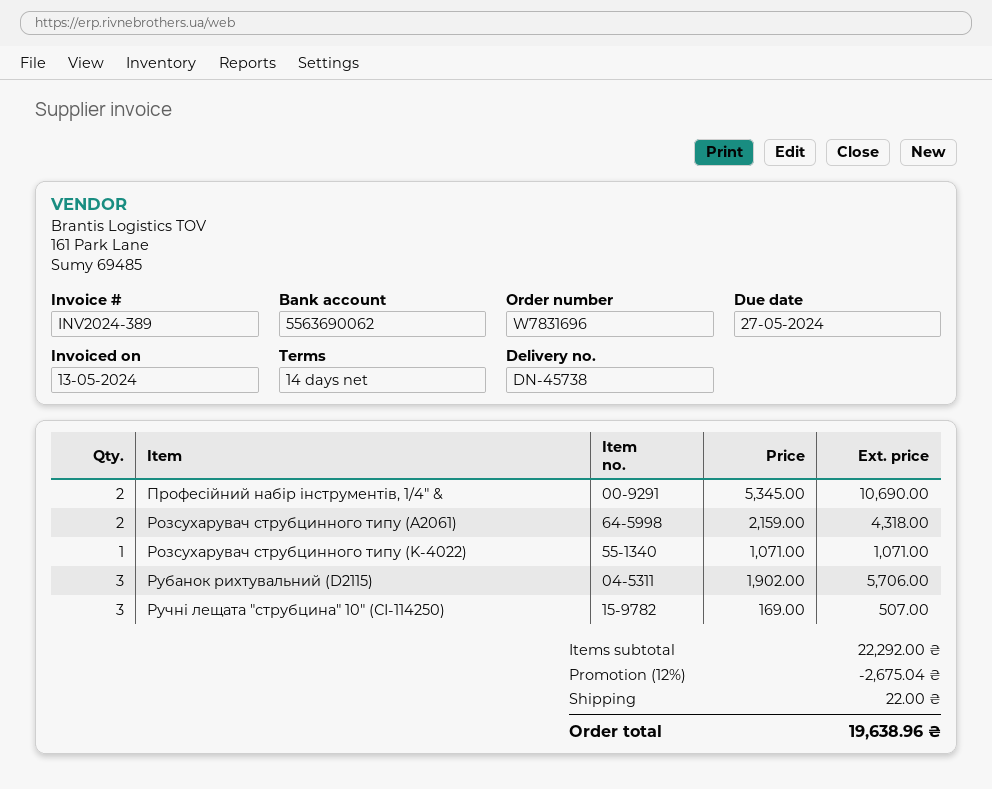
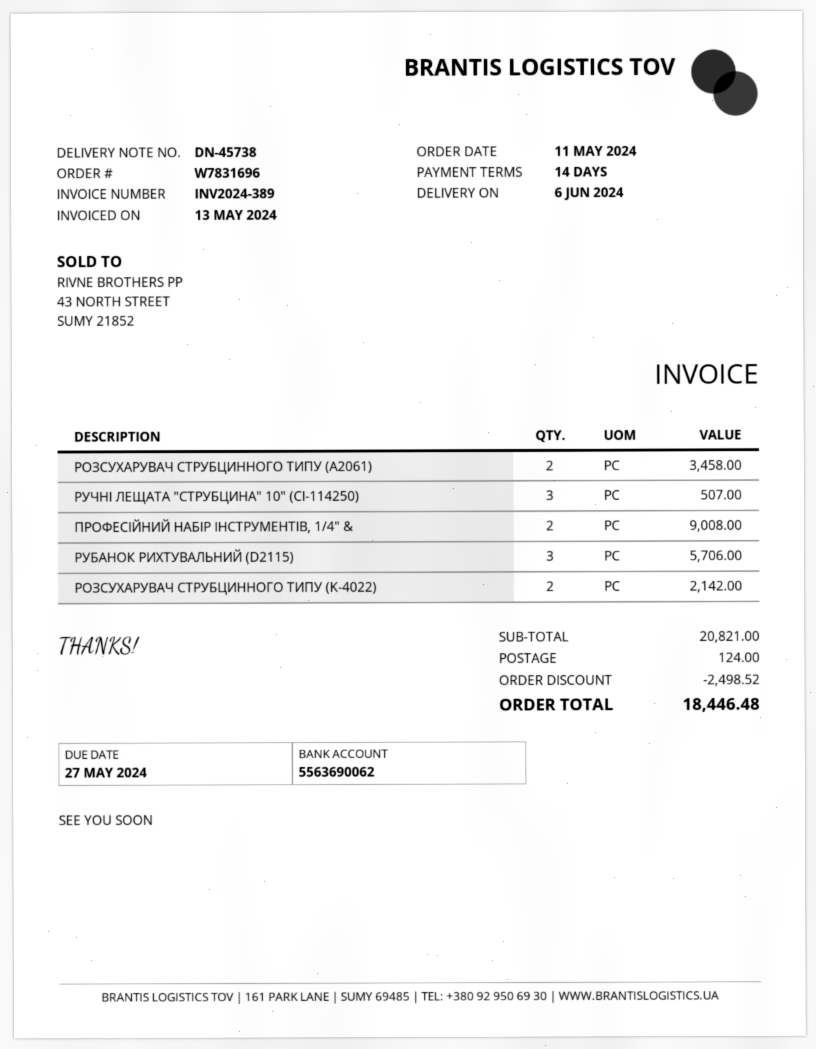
Професійний набір інструментів, 1/4" &: 2 for 10690.00 -> 2 for 9008.00
Розсухарувач струбцинного типу (A2061): 2 for 4318.00 -> 2 for 3458.00
Розсухарувач струбцинного типу (K-4022): 1 for 1071.00 -> 2 for 2142.00
subtotal: 22292.00 -> 20821.00
discount: 2675.04 -> 2498.52
shipping: 22.00 -> 124.00
total: 19638.96 -> 18446.48

